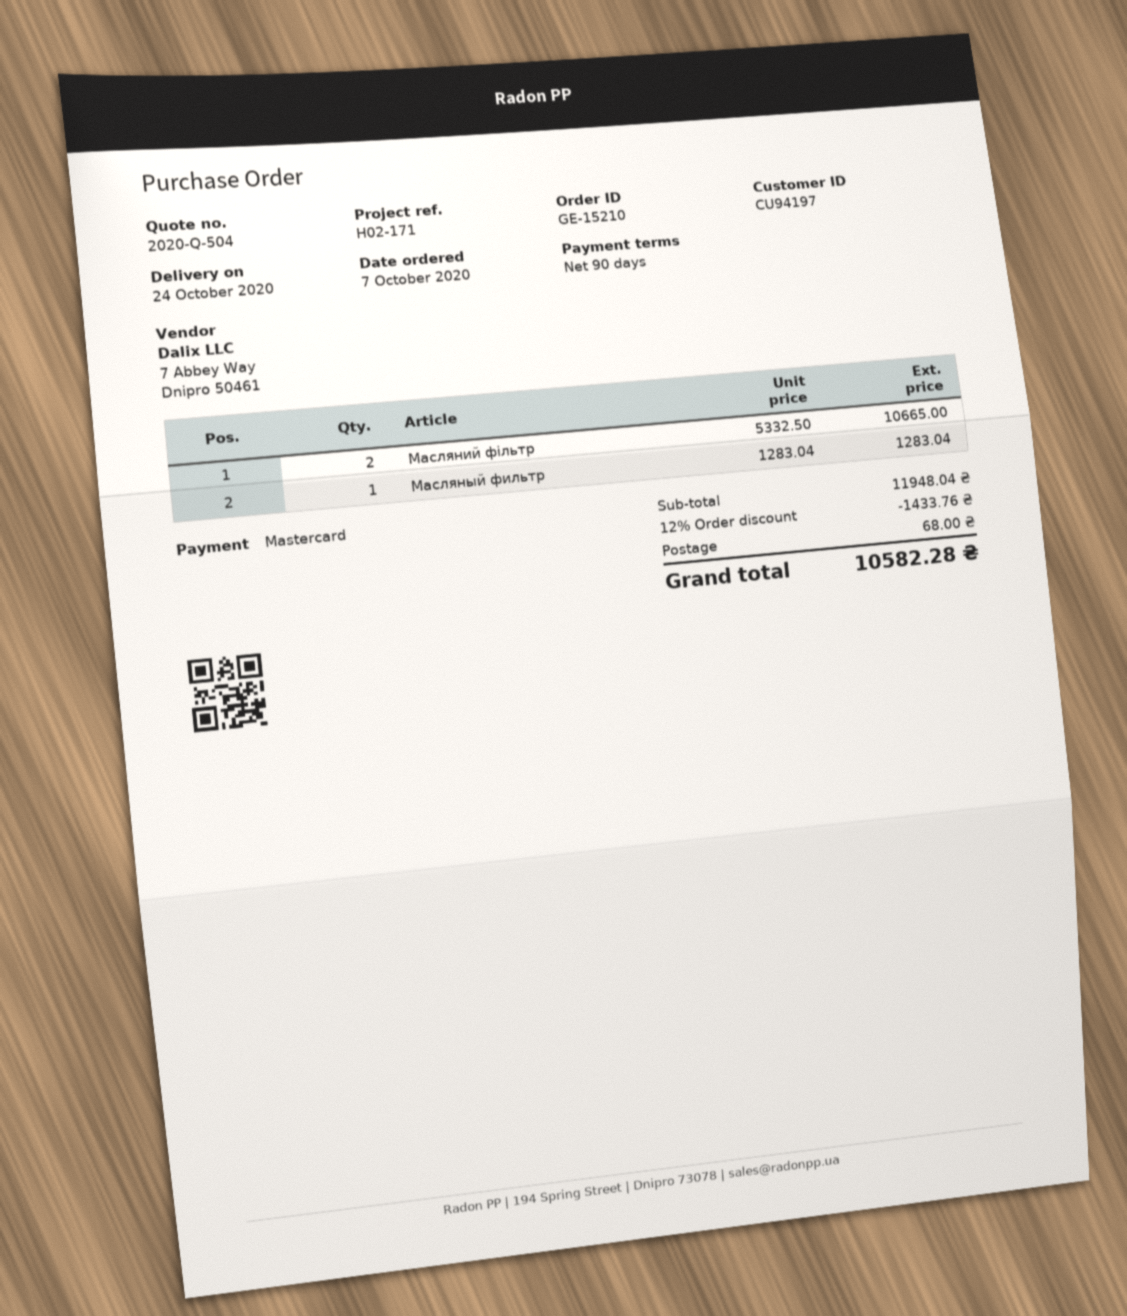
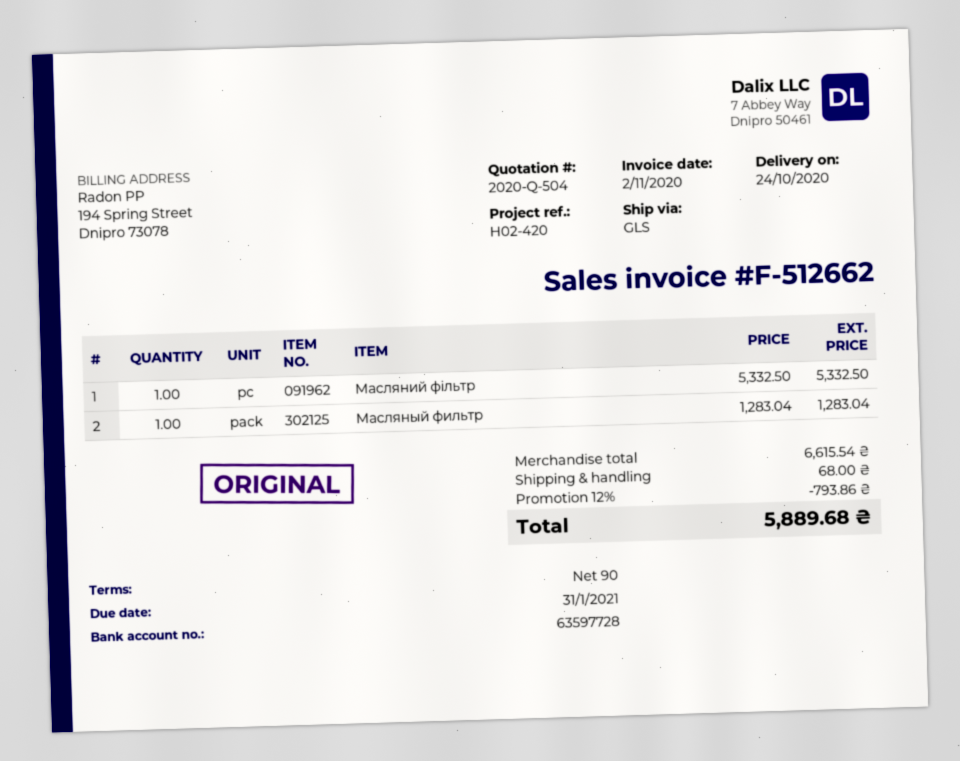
reference: H02-171 -> H02-420
Масляний фільтр: 2 x 5332.50 = 10665.00 -> 1 x 5332.50 = 5332.50
subtotal: 11948.04 -> 6615.54
discount: 12% = 1433.76 -> 12% = 793.86
total: 10582.28 -> 5889.68

